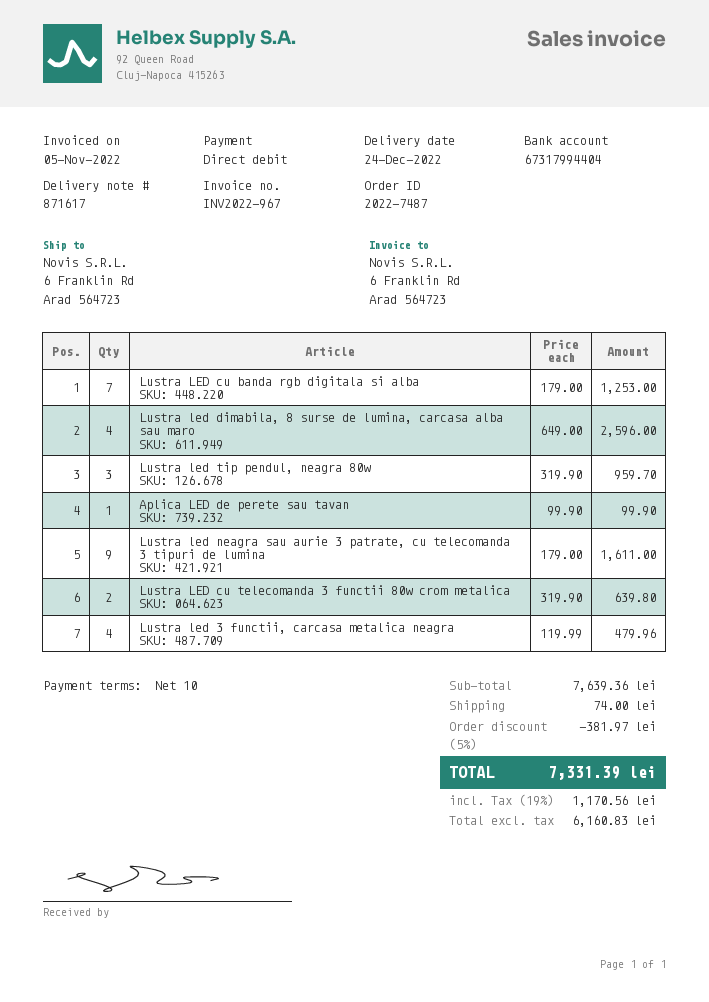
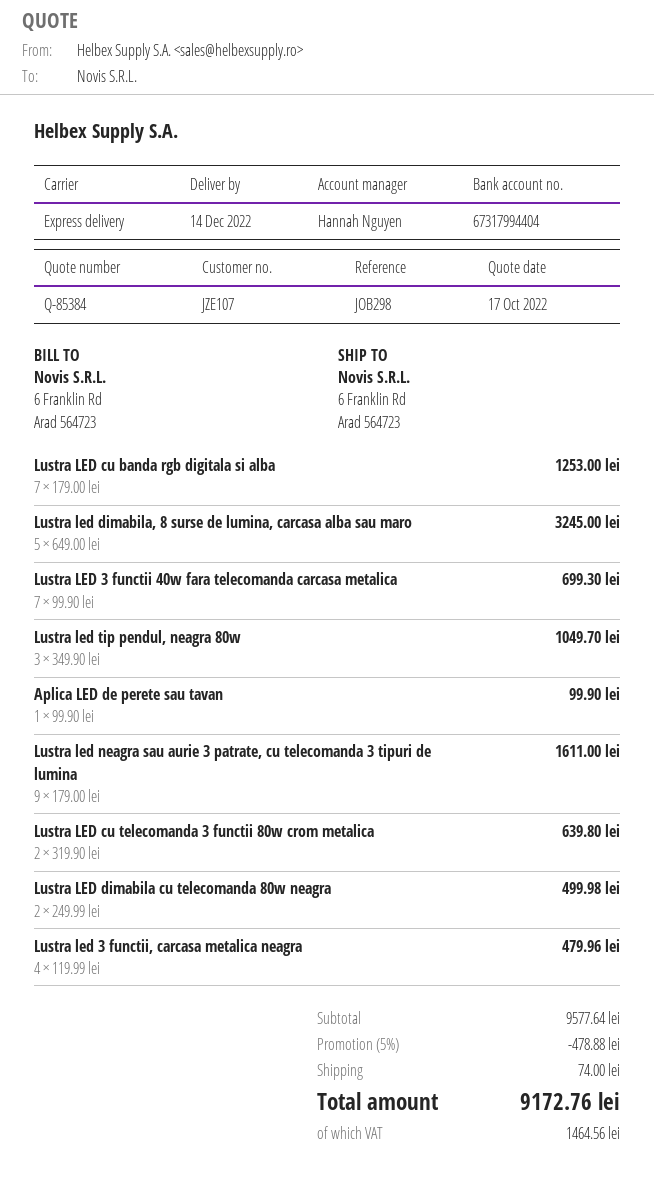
delivery date: 2022-12-24 -> 2022-12-14
Lustra led dimabila, 8 surse de lumina, carcasa alba sau maro: 4 x 649.00 = 2596.00 -> 5 x 649.00 = 3245.00
Lustra led tip pendul, neagra 80w: 3 x 319.90 = 959.70 -> 3 x 349.90 = 1049.70
Lustra LED 3 functii 40w fara telecomanda carcasa metalica: none -> 7 x 99.90 = 699.30
Lustra LED dimabila cu telecomanda 80w neagra: none -> 2 x 249.99 = 499.98
subtotal: 7639.36 -> 9577.64
discount: 5% = 381.97 -> 5% = 478.88
tax: 1170.56 -> 1464.56
total: 7331.39 -> 9172.76

